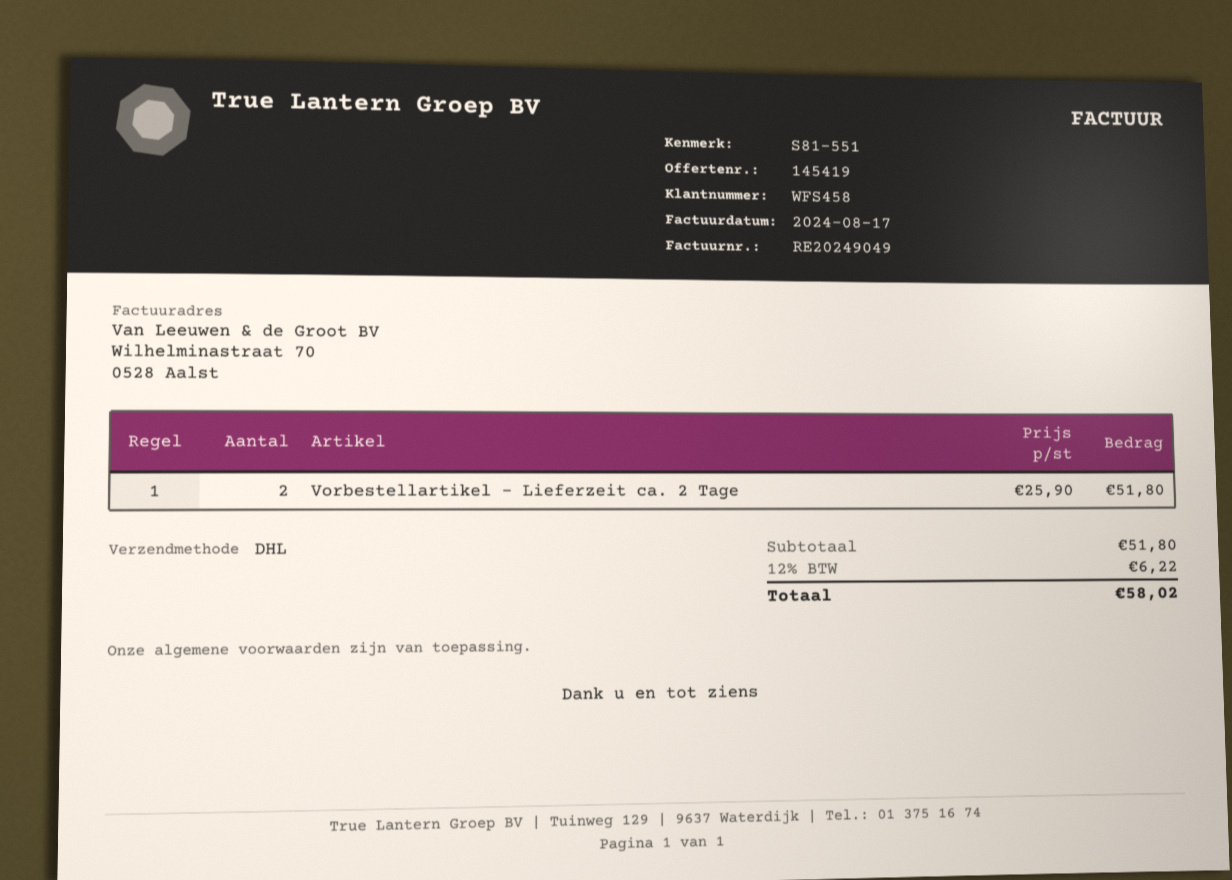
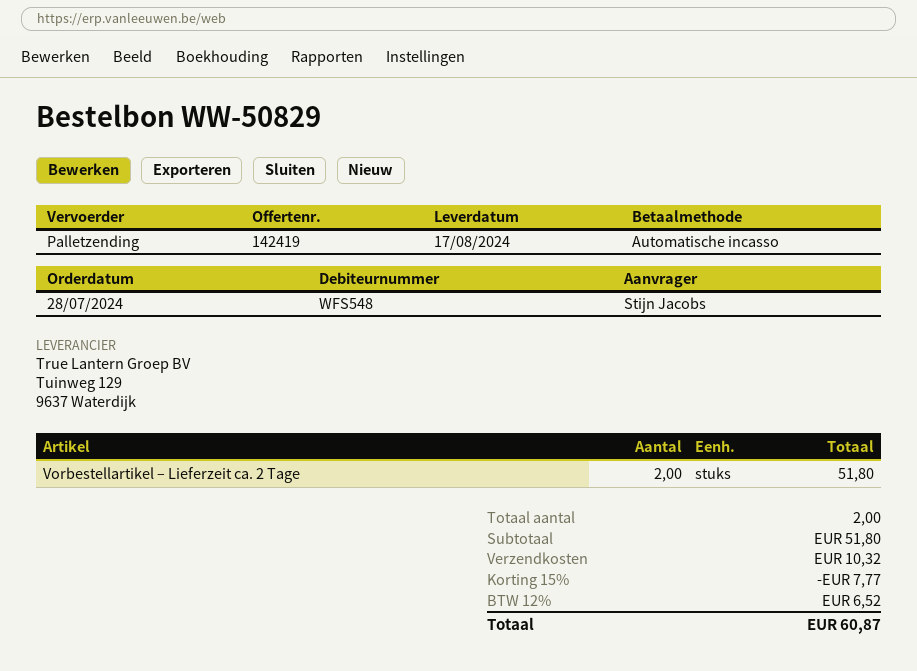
quote number: 145419 -> 142419
customer number: WFS458 -> WFS548
shipping method: DHL -> pallet freight
discount: none -> 15% = 7.77
shipping: none -> 10.32
tax: 12% = 6.22 -> 12% = 6.52
total: 58.02 -> 60.87

